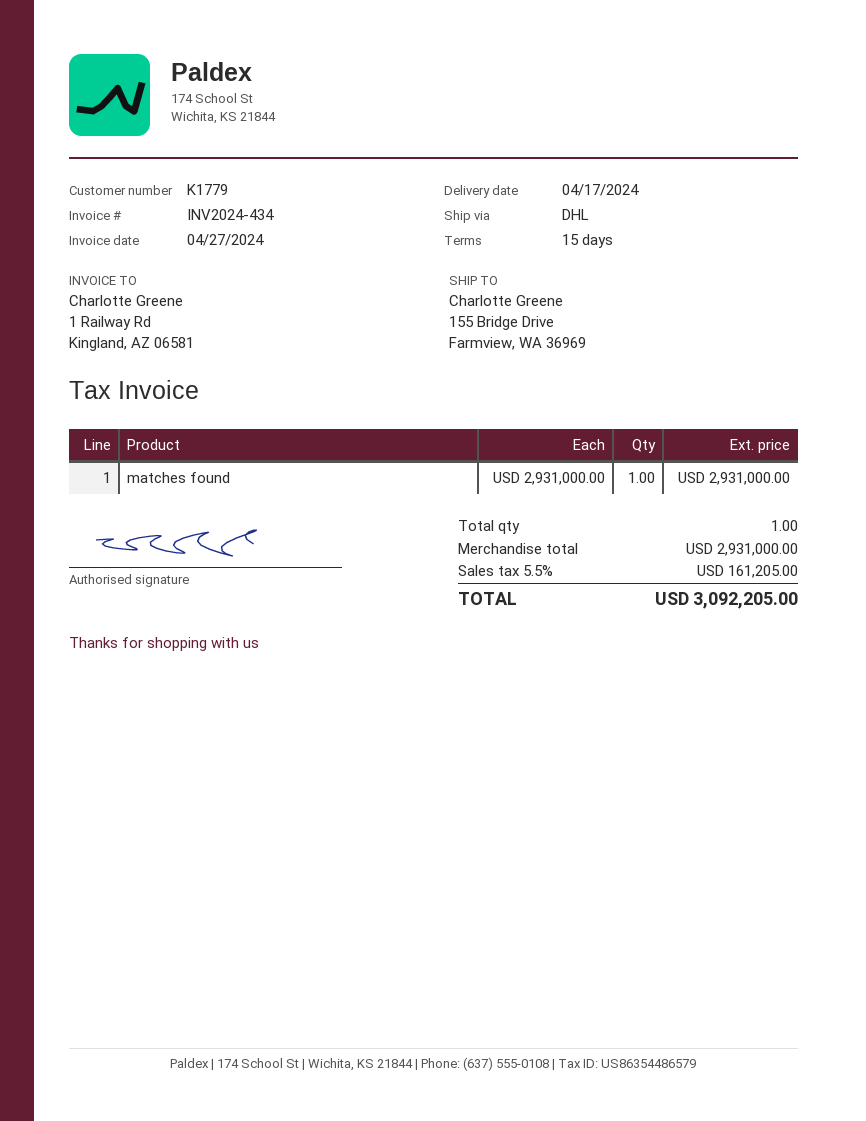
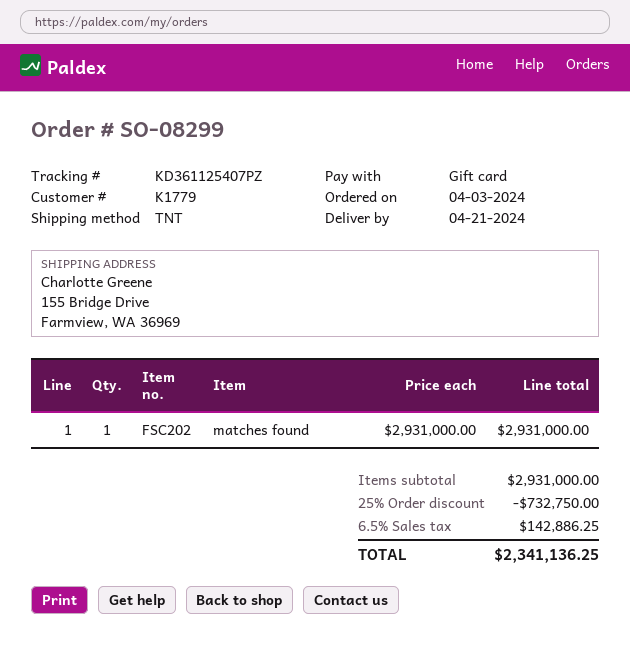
delivery date: 2024-04-17 -> 2024-04-21
shipping method: DHL -> TNT
discount: none -> 25% = 732750.00
tax: 5.5% = 161205.00 -> 6.5% = 142886.25
total: 3092205.00 -> 2341136.25

